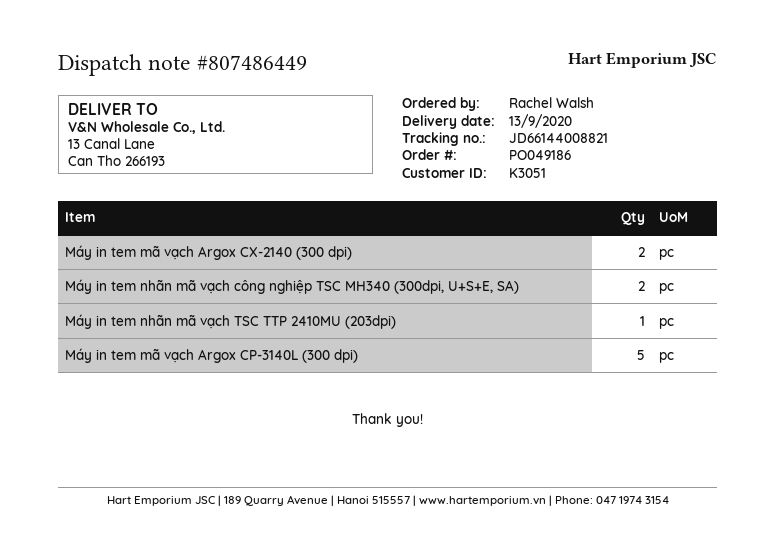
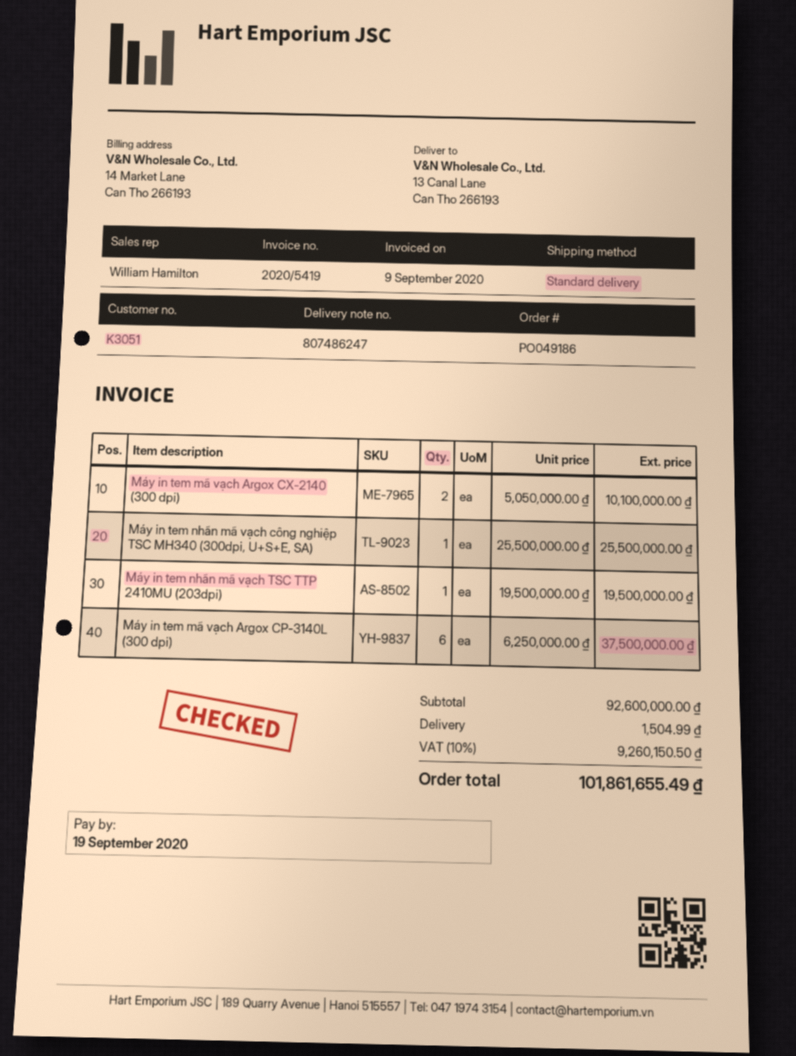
delivery note number: 807486449 -> 807486247
Máy in tem nhãn mã vạch công nghiệp TSC MH340 (300dpi, U+S+E, SA): 2 -> 1
Máy in tem mã vạch Argox CP-3140L (300 dpi): 5 -> 6

